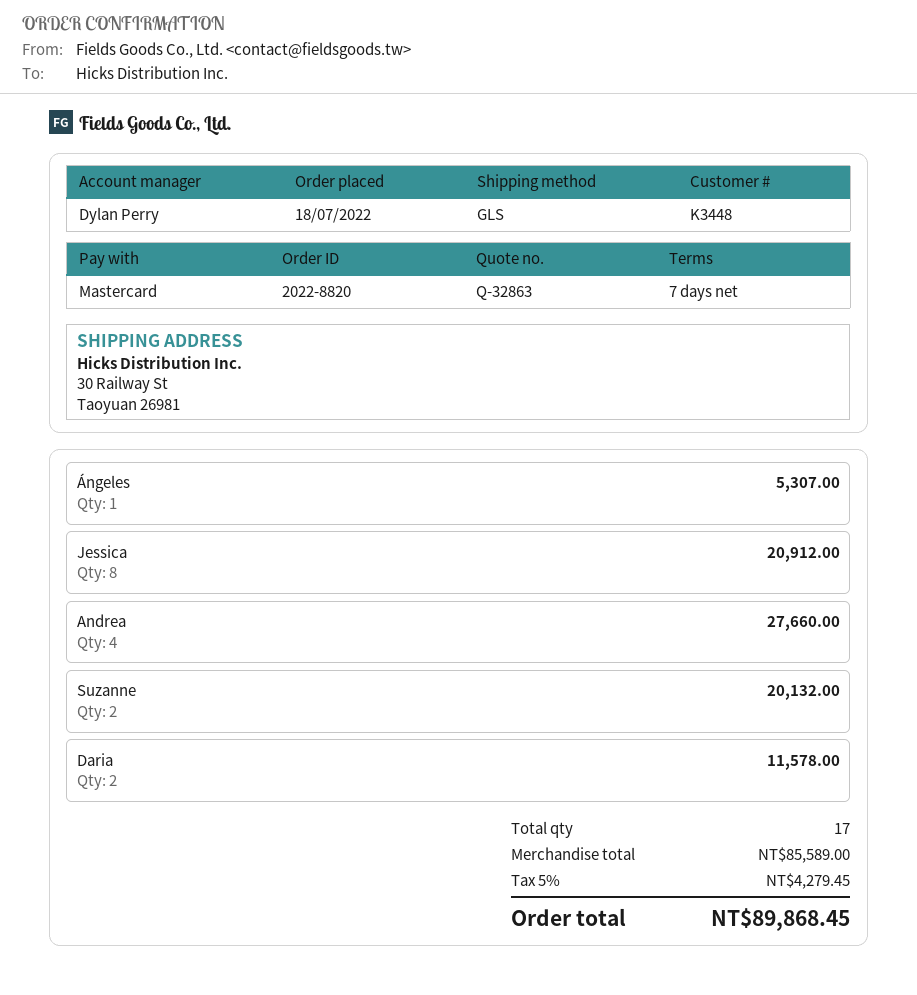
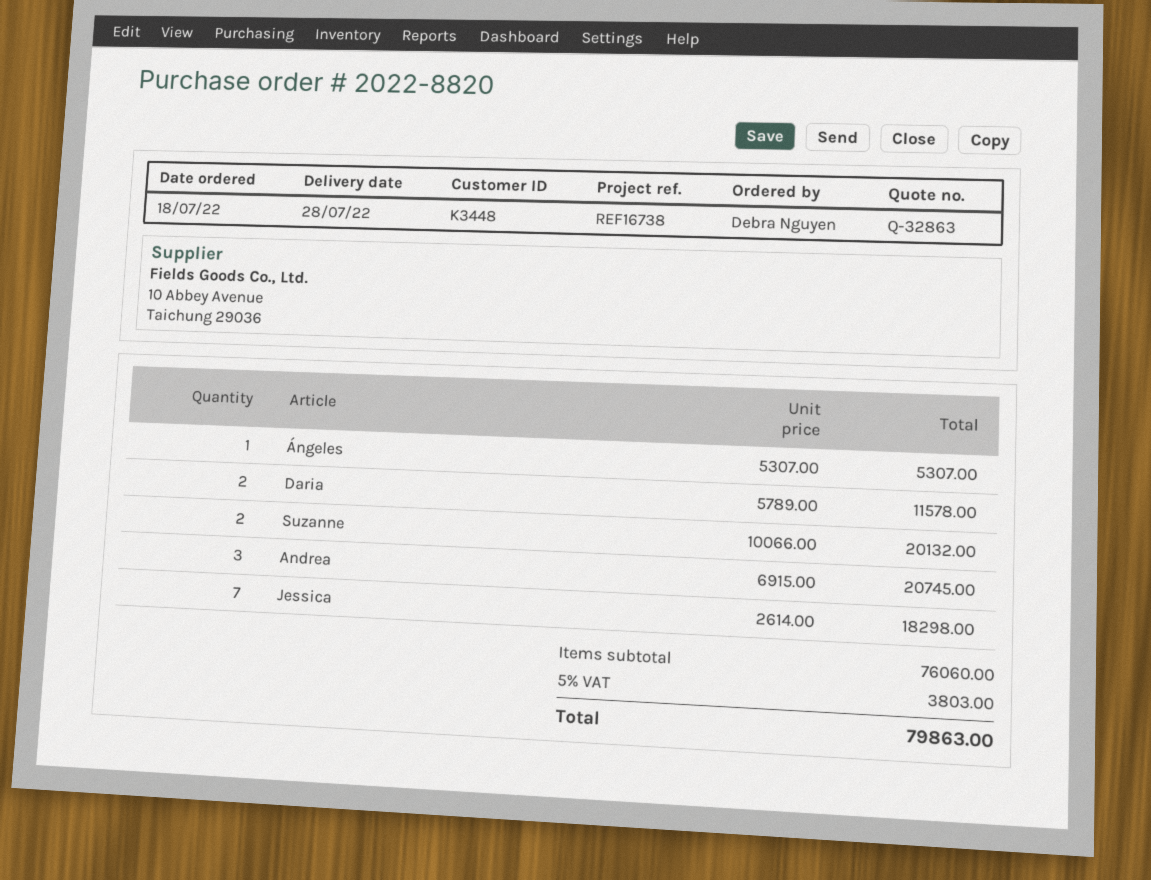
Jessica: 8 for 20912.00 -> 7 for 18298.00
Andrea: 4 for 27660.00 -> 3 for 20745.00
subtotal: 85589.00 -> 76060.00
tax: 5% = 4279.45 -> 5% = 3803.00
total: 89868.45 -> 79863.00

